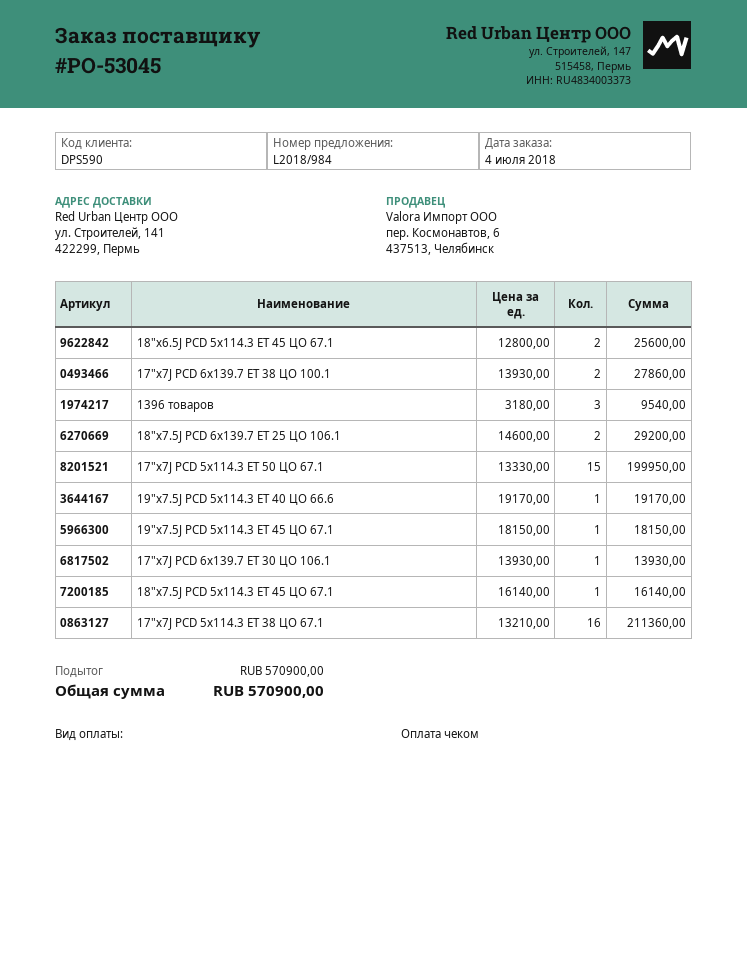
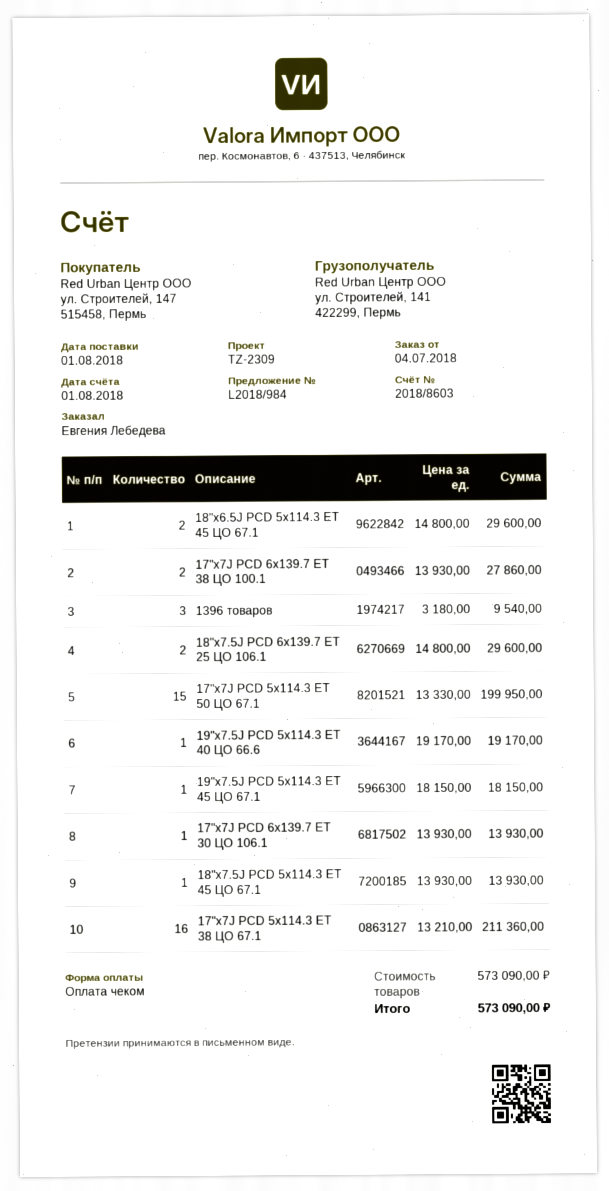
18"x6.5J PCD 5x114.3 ЕТ 45 ЦО 67.1: 2 x 12800.00 = 25600.00 -> 2 x 14800.00 = 29600.00
18"x7.5J PCD 6x139.7 ЕТ 25 ЦО 106.1: 2 x 14600.00 = 29200.00 -> 2 x 14800.00 = 29600.00
18"x7.5J PCD 5x114.3 ЕТ 45 ЦО 67.1: 1 x 16140.00 = 16140.00 -> 1 x 13930.00 = 13930.00
subtotal: 570900.00 -> 573090.00
total: 570900.00 -> 573090.00

